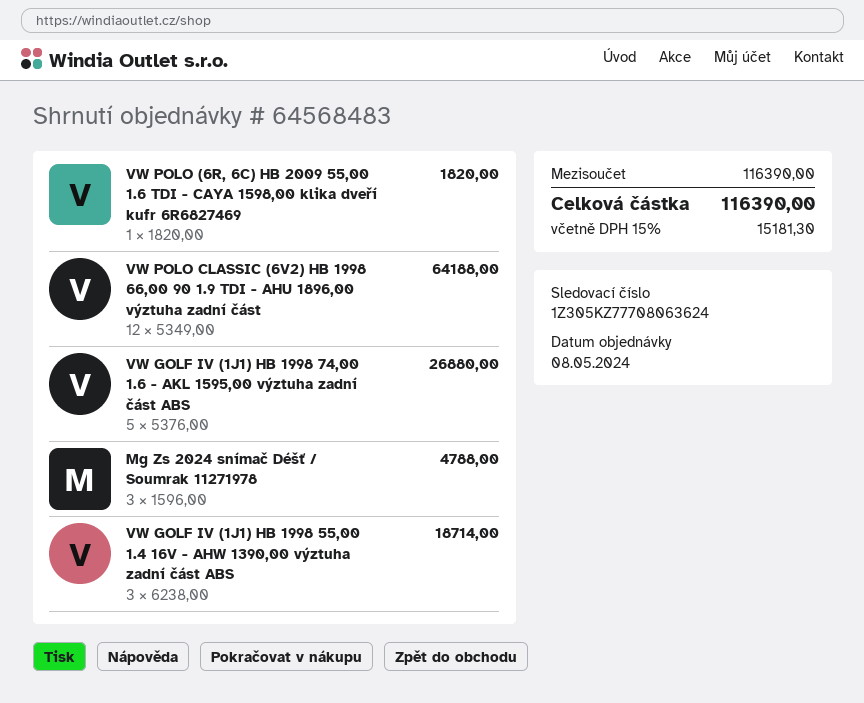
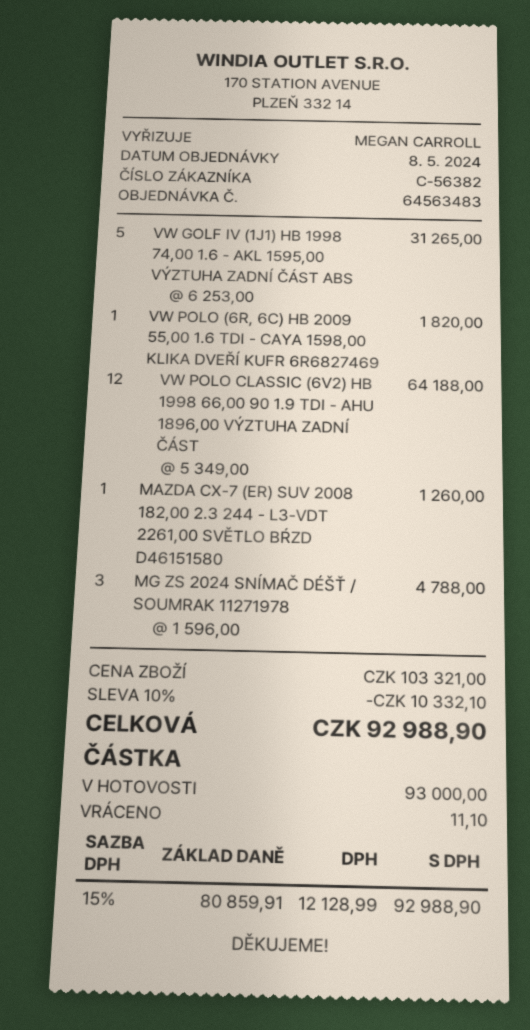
order number: 64568483 -> 64563483
VW GOLF IV (1J1) HB 1998 74,00 1.6 - AKL 1595,00 výztuha zadní část ABS: 5 x 5376.00 = 26880.00 -> 5 x 6253.00 = 31265.00
VW GOLF IV (1J1) HB 1998 55,00 1.4 16V - AHW 1390,00 výztuha zadní část ABS: 3 x 6238.00 = 18714.00 -> none
MAZDA CX-7 (ER) SUV 2008 182,00 2.3 244 - L3-VDT 2261,00 SVĚTLO BŔZD D46151580: none -> 1 x 1260.00 = 1260.00
subtotal: 116390.00 -> 103321.00
discount: none -> 10% = 10332.10
tax: 15% = 15181.30 -> 15% = 12128.99
total: 116390.00 -> 92988.90

